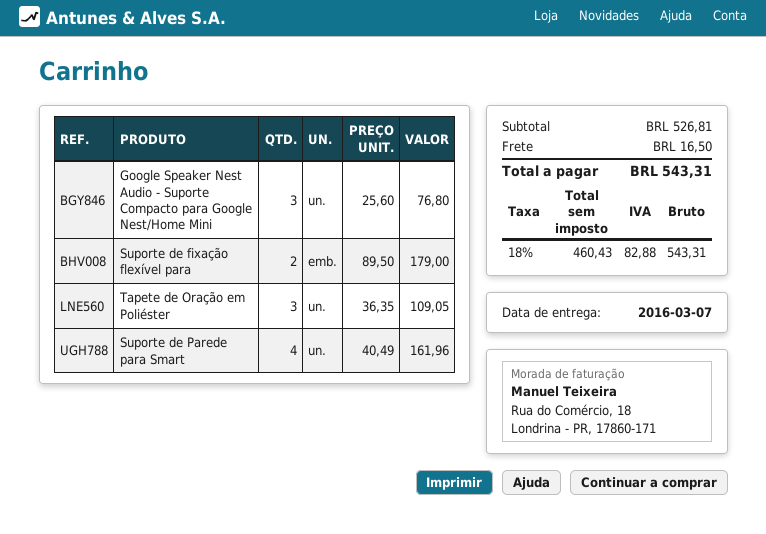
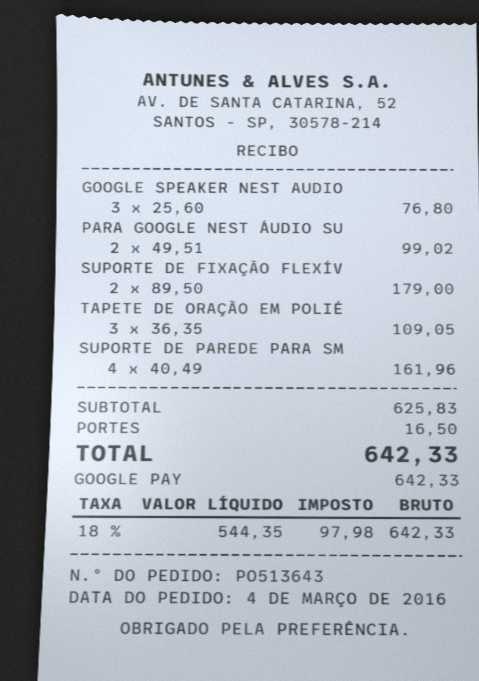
PARA GOOGLE NEST ÁUDIO SU: none -> 2 x 49.51 = 99.02
subtotal: 526.81 -> 625.83
net: 460.43 -> 544.35
tax: 18% = 82.88 -> 18% = 97.98
total: 543.31 -> 642.33

